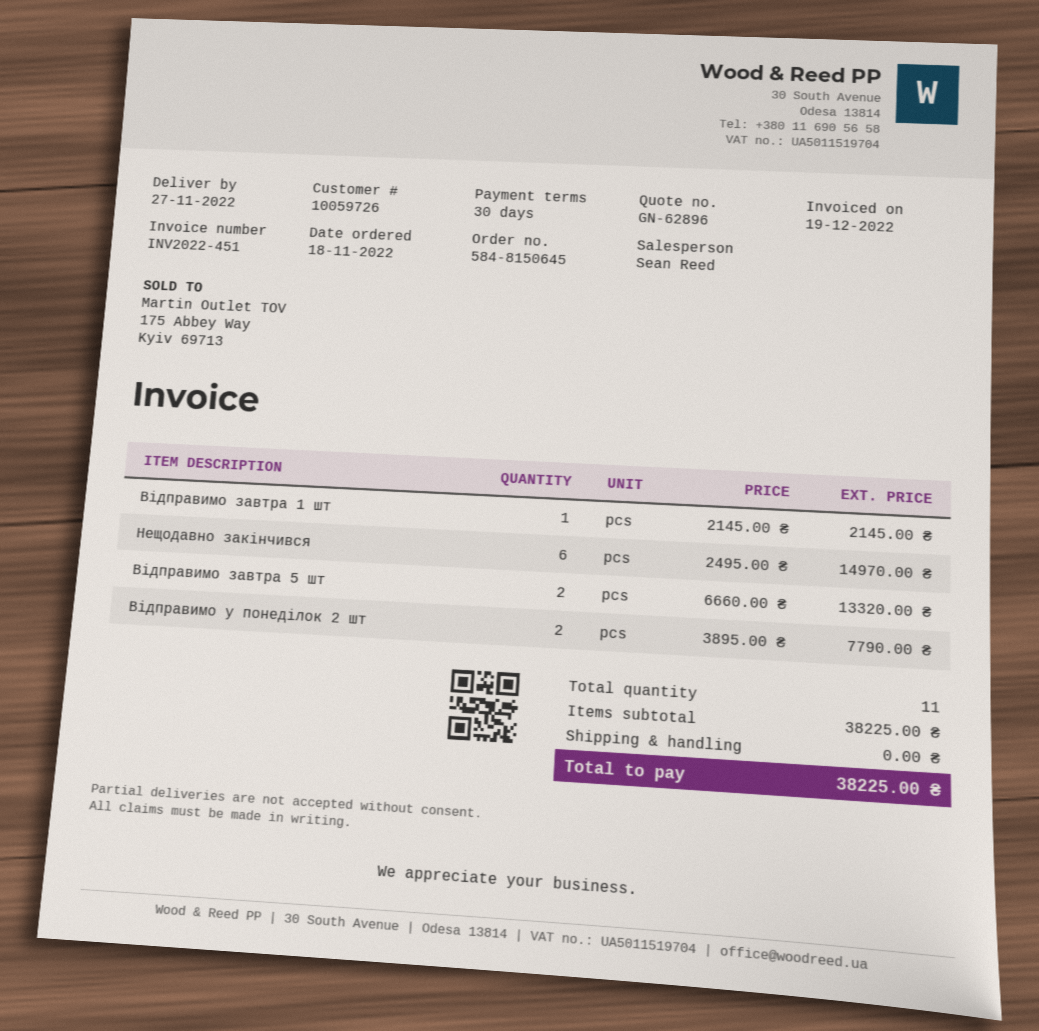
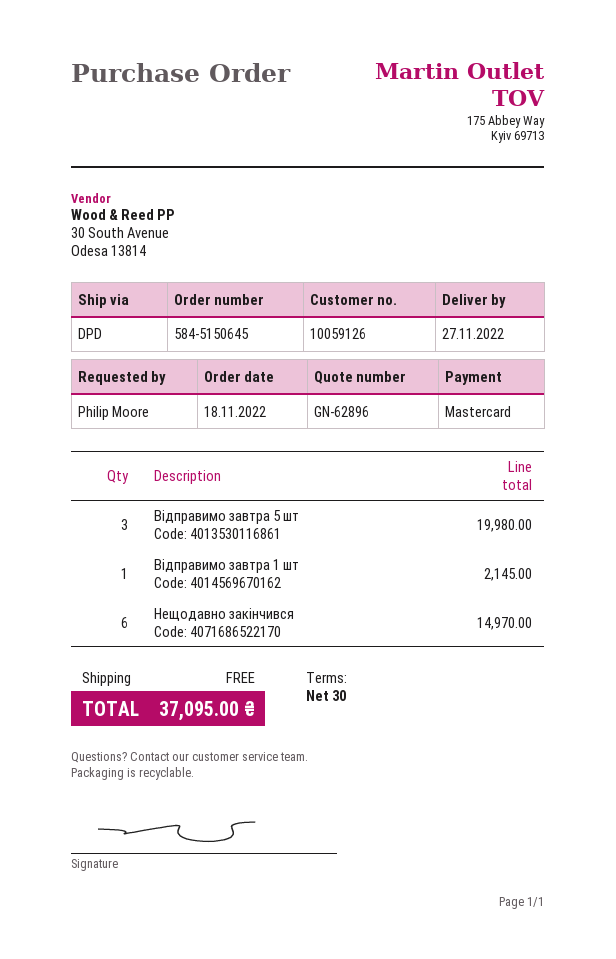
order number: 584-8150645 -> 584-5150645
customer number: 10059726 -> 10059126
Відправимо завтра 5 шт: 2 for 13320.00 -> 3 for 19980.00
Відправимо у понеділок 2 шт: 2 for 7790.00 -> none
total: 38225.00 -> 37095.00

